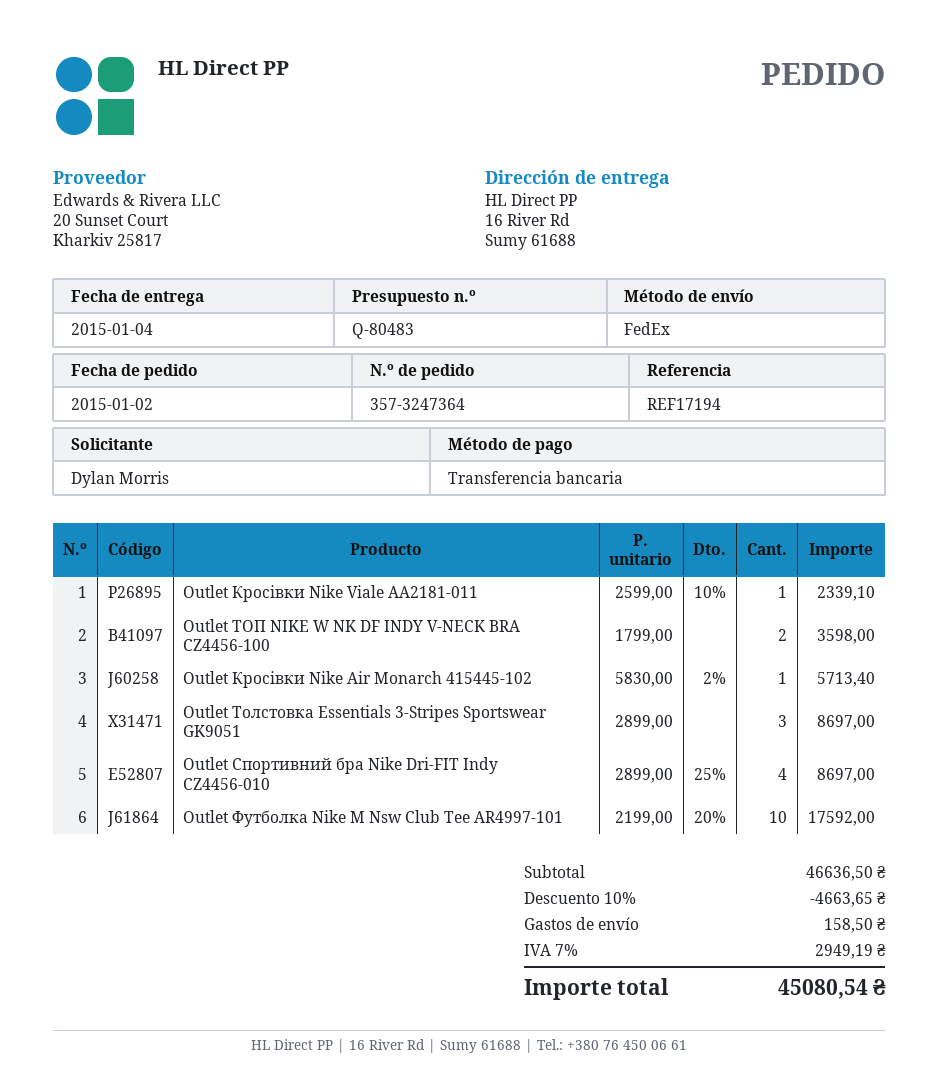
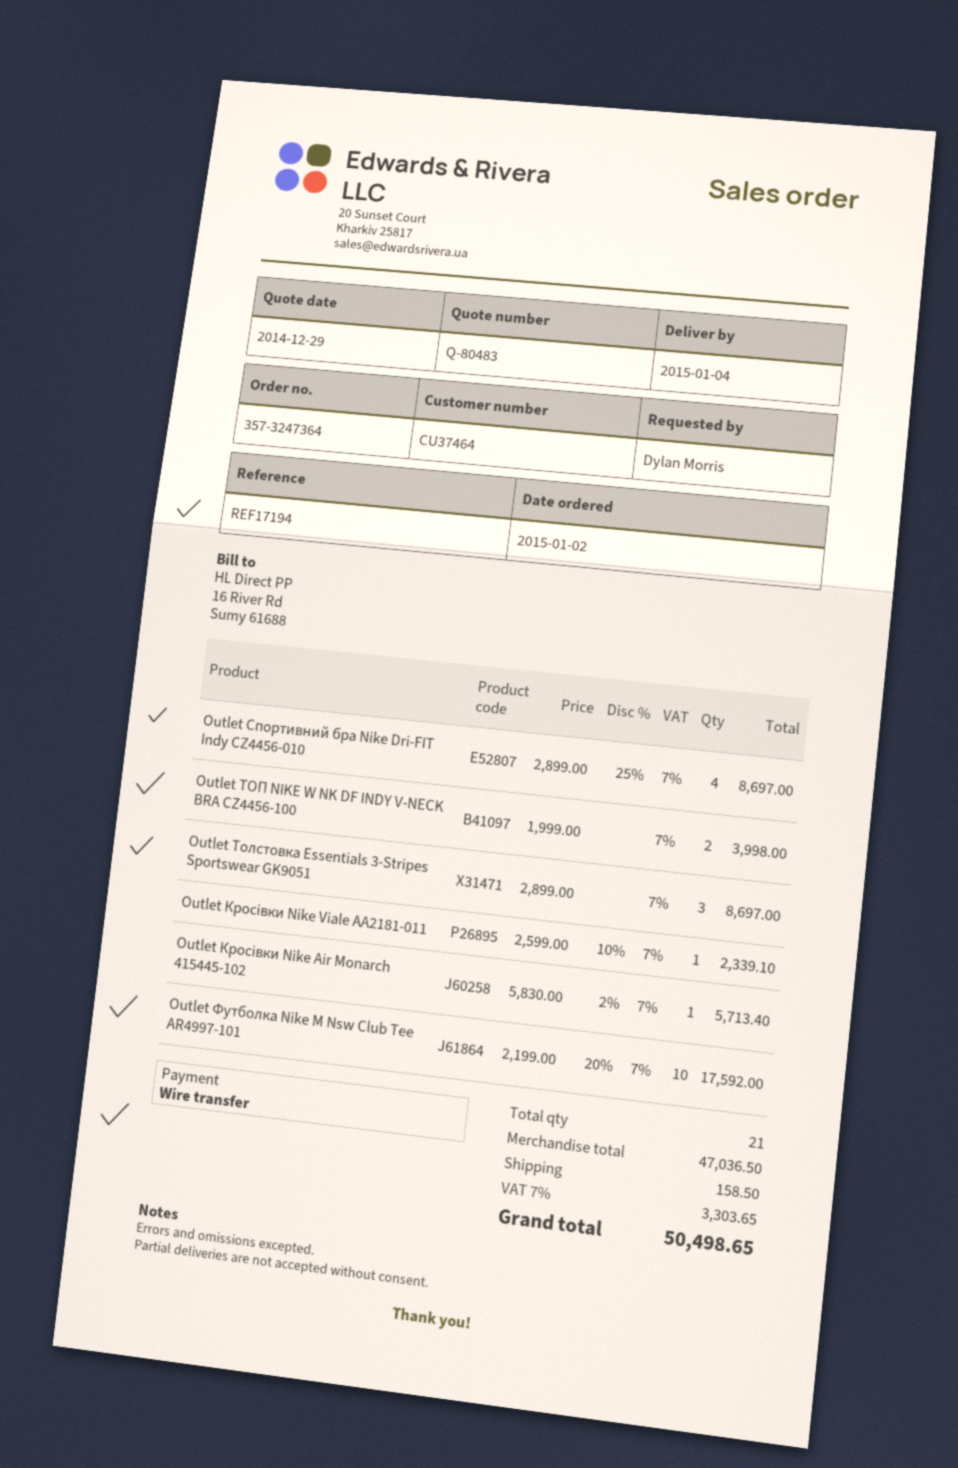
Outlet ТОП NIKE W NK DF INDY V-NECK BRA CZ4456-100: 2 x 1799.00 = 3598.00 -> 2 x 1999.00 = 3998.00
subtotal: 46636.50 -> 47036.50
discount: 10% = 4663.65 -> none
tax: 7% = 2949.19 -> 7% = 3303.65
total: 45080.54 -> 50498.65

